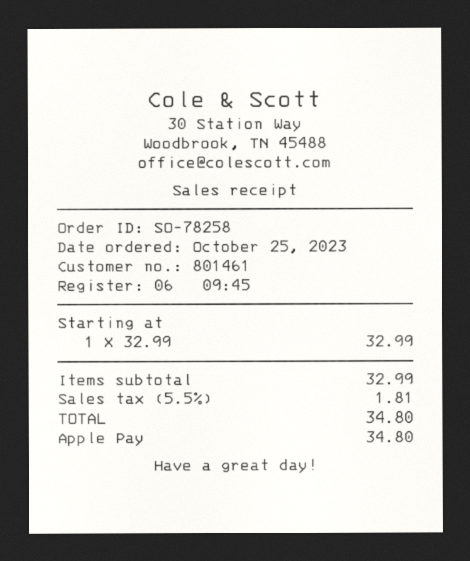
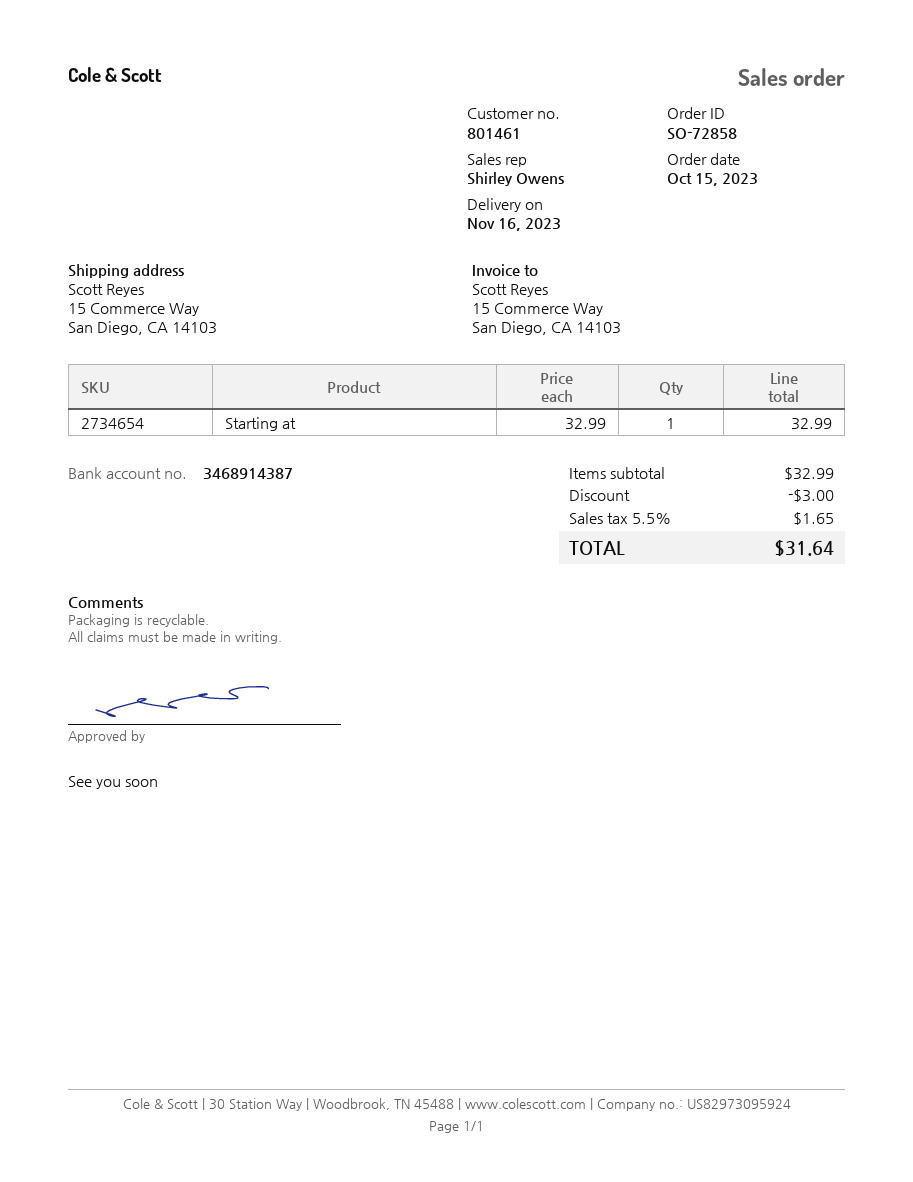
order number: SO-78258 -> SO-72858
order date: 2023-10-25 -> 2023-10-15
discount: none -> 3.00
tax: 5.5% = 1.81 -> 5.5% = 1.65
total: 34.80 -> 31.64

